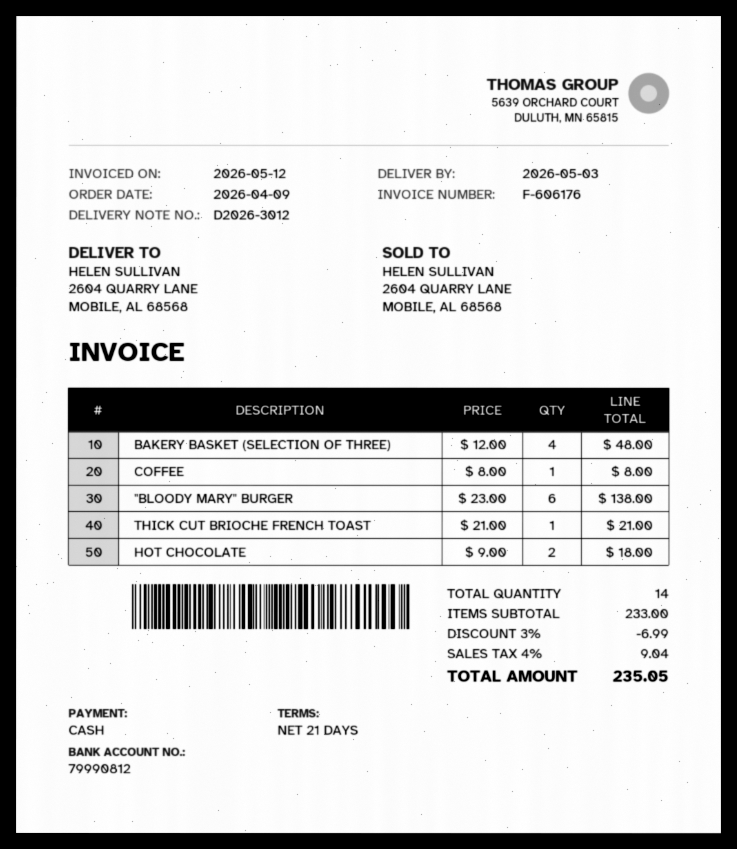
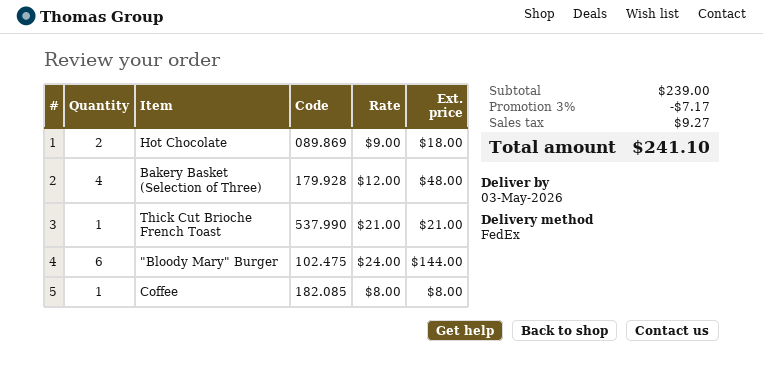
"BLOODY MARY" BURGER: 6 x 23.00 = 138.00 -> 6 x 24.00 = 144.00
subtotal: 233.00 -> 239.00
discount: 3% = 6.99 -> 3% = 7.17
tax: 9.04 -> 9.27
total: 235.05 -> 241.10

